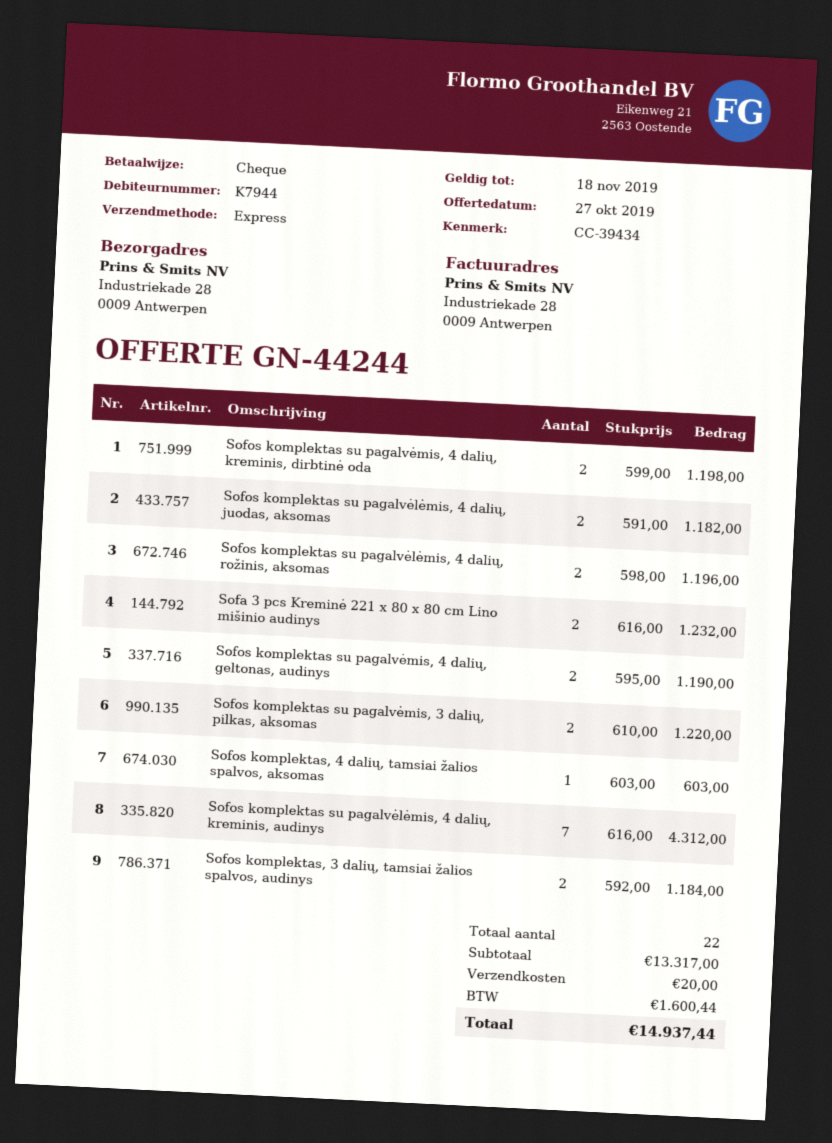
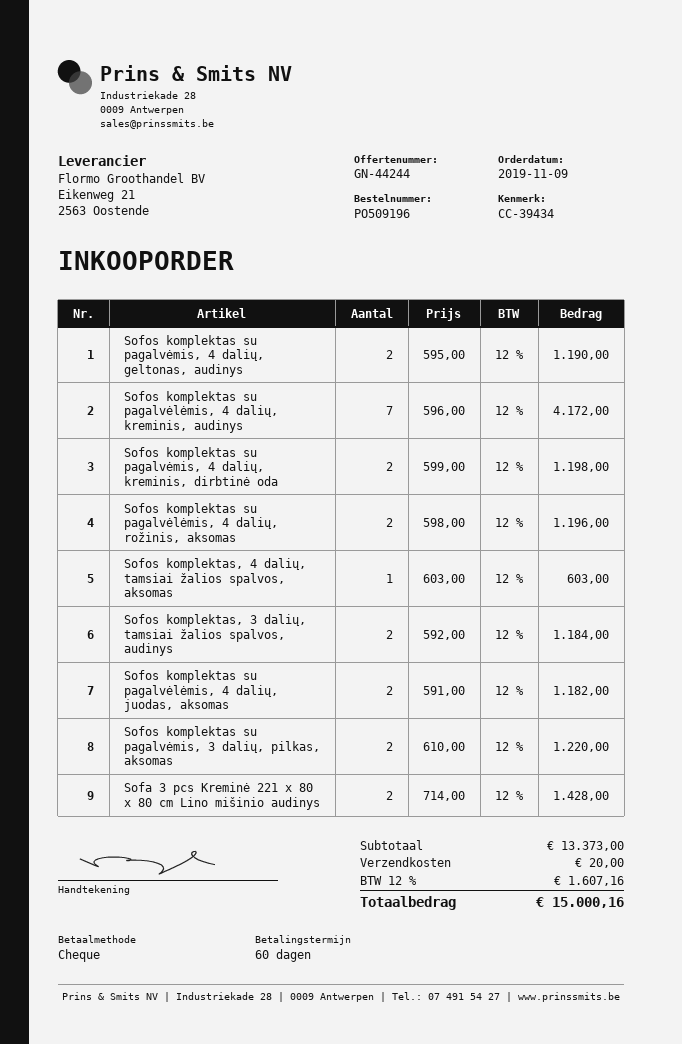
Sofa 3 pcs Kreminė 221 x 80 x 80 cm Lino mišinio audinys: 2 x 616.00 = 1232.00 -> 2 x 714.00 = 1428.00
Sofos komplektas su pagalvėlėmis, 4 dalių, kreminis, audinys: 7 x 616.00 = 4312.00 -> 7 x 596.00 = 4172.00
subtotal: 13317.00 -> 13373.00
tax: 1600.44 -> 1607.16
total: 14937.44 -> 15000.16

